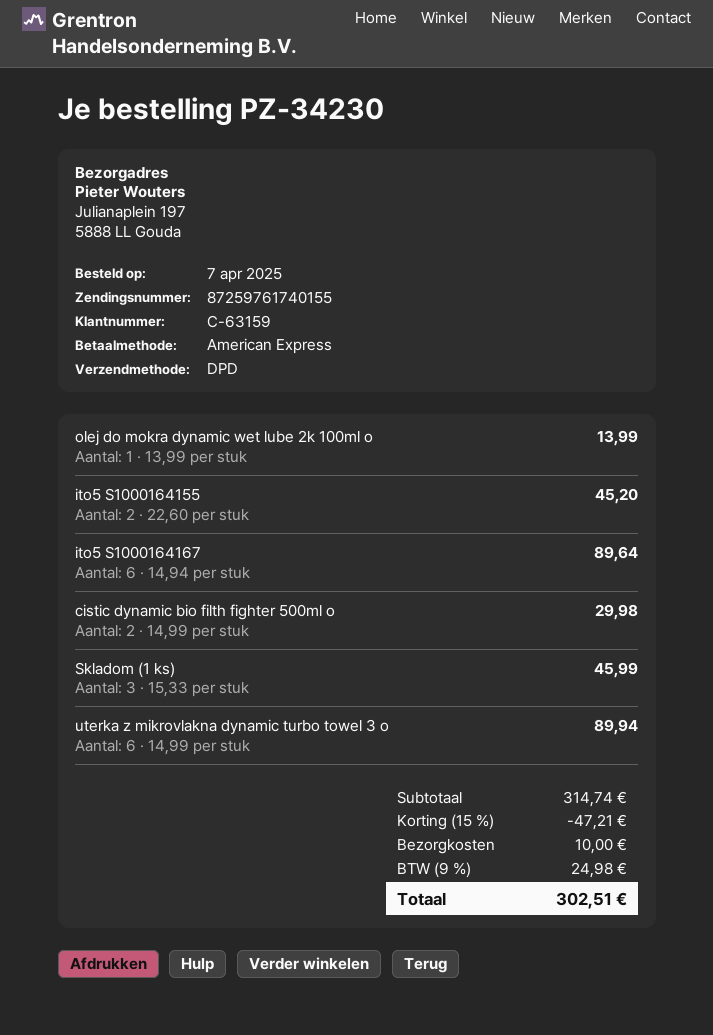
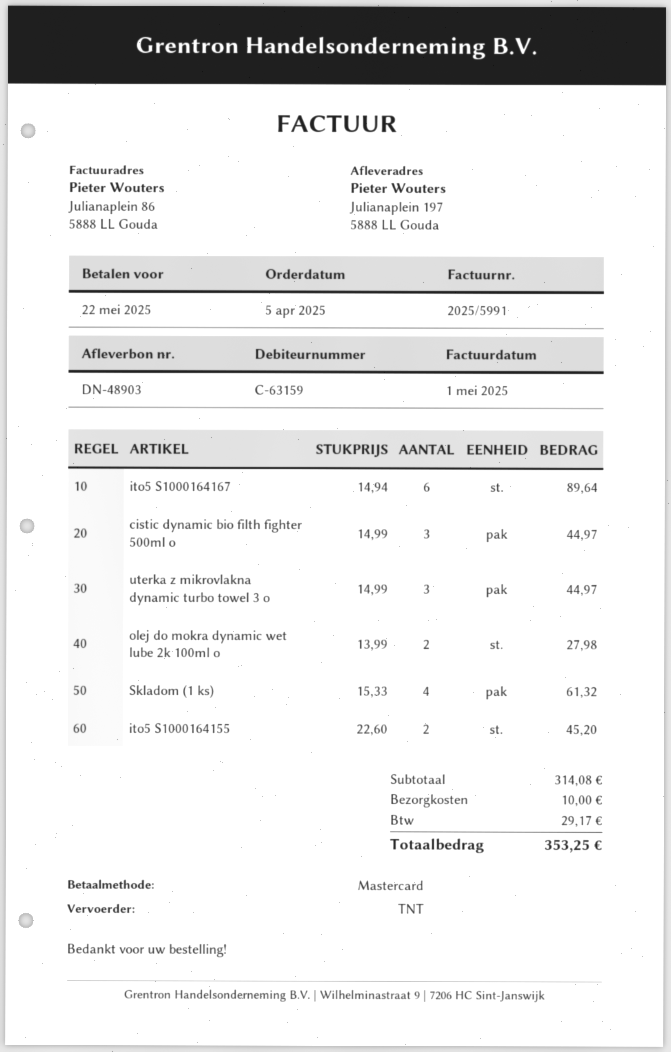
order date: 2025-04-07 -> 2025-04-05
payment method: American Express -> Mastercard
shipping method: DPD -> TNT
olej do mokra dynamic wet lube 2k 100ml o: 1 x 13.99 = 13.99 -> 2 x 13.99 = 27.98
cistic dynamic bio filth fighter 500ml o: 2 x 14.99 = 29.98 -> 3 x 14.99 = 44.97
Skladom (1 ks): 3 x 15.33 = 45.99 -> 4 x 15.33 = 61.32
uterka z mikrovlakna dynamic turbo towel 3 o: 6 x 14.99 = 89.94 -> 3 x 14.99 = 44.97
subtotal: 314.74 -> 314.08
discount: 15% = 47.21 -> none
tax: 24.98 -> 29.17
total: 302.51 -> 353.25

